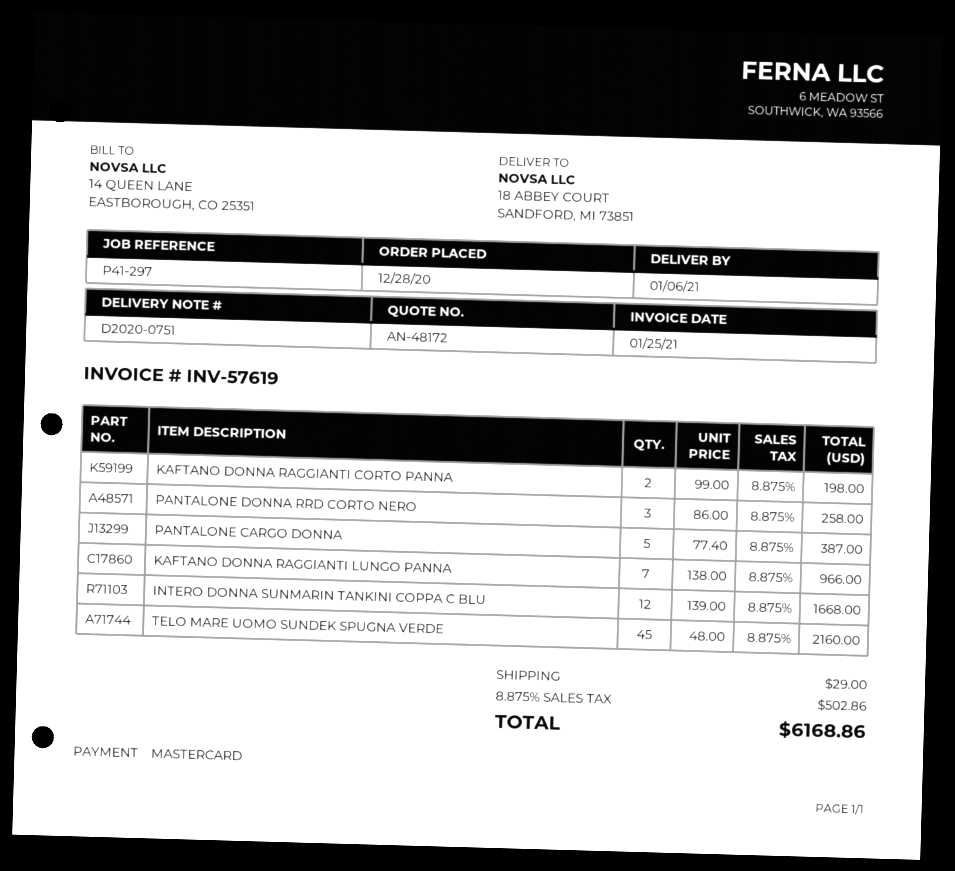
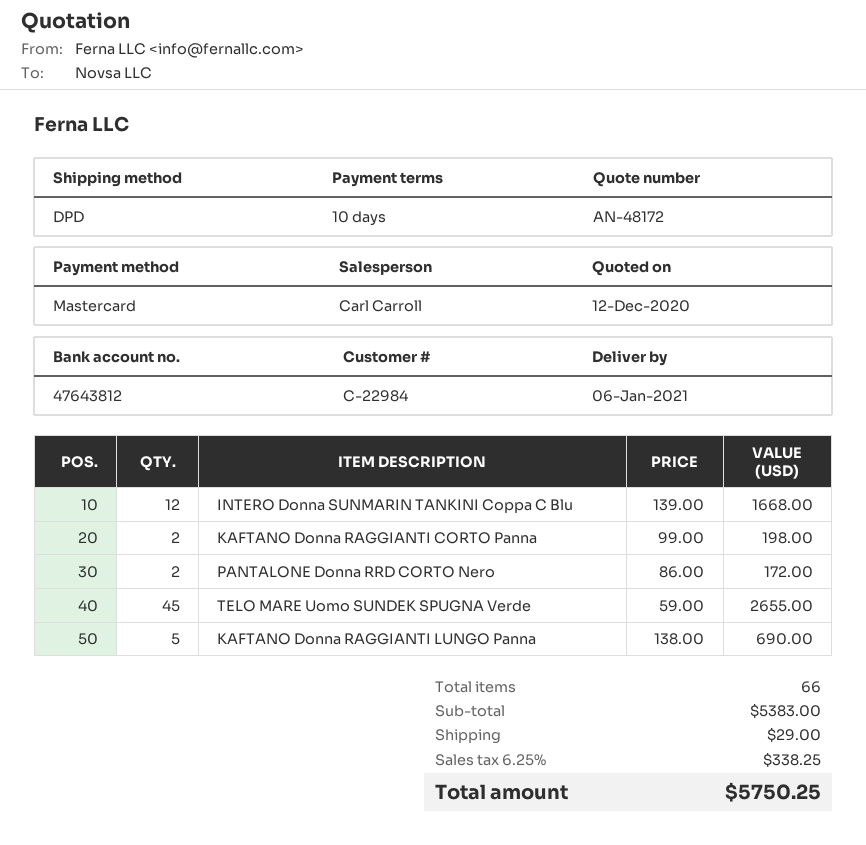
PANTALONE DONNA RRD CORTO NERO: 3 x 86.00 = 258.00 -> 2 x 86.00 = 172.00
PANTALONE CARGO DONNA: 5 x 77.40 = 387.00 -> none
KAFTANO DONNA RAGGIANTI LUNGO PANNA: 7 x 138.00 = 966.00 -> 5 x 138.00 = 690.00
TELO MARE UOMO SUNDEK SPUGNA VERDE: 45 x 48.00 = 2160.00 -> 45 x 59.00 = 2655.00
tax: 8.875% = 502.86 -> 6.25% = 338.25
total: 6168.86 -> 5750.25

